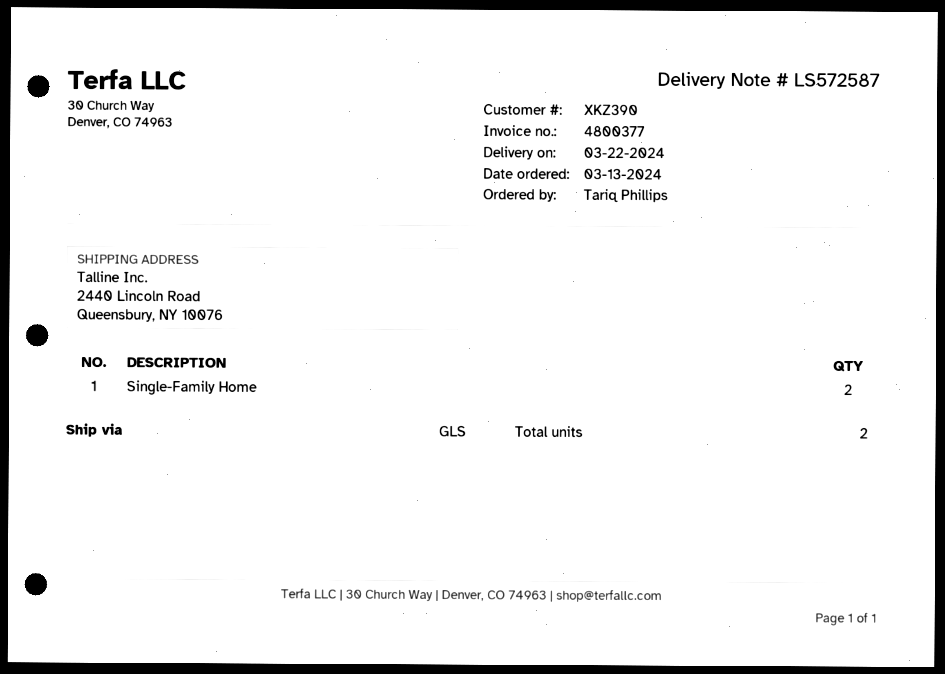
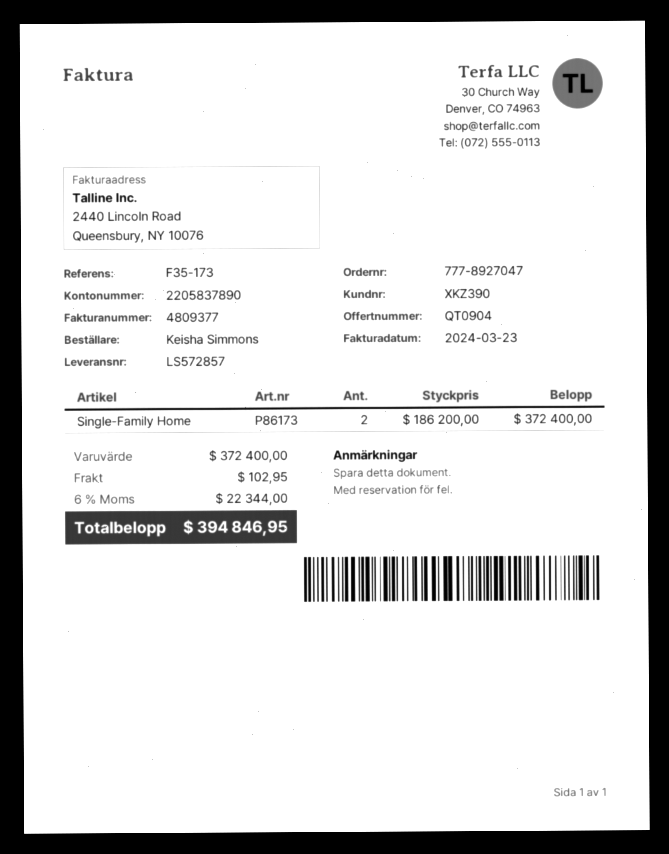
delivery note number: LS572587 -> LS572857
invoice number: 4800377 -> 4809377
ordered by: Tariq Phillips -> Keisha Simmons

